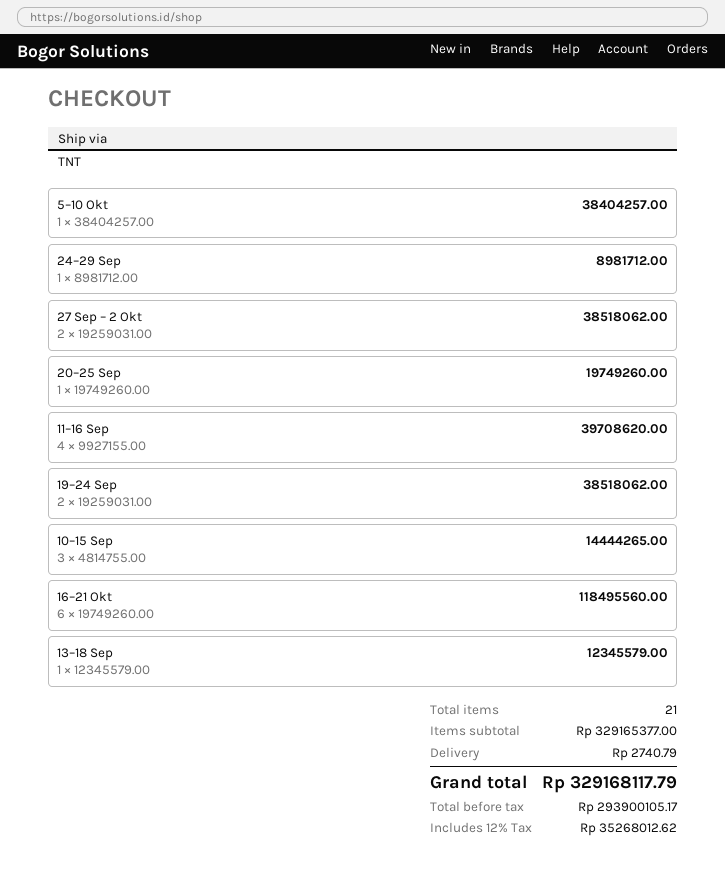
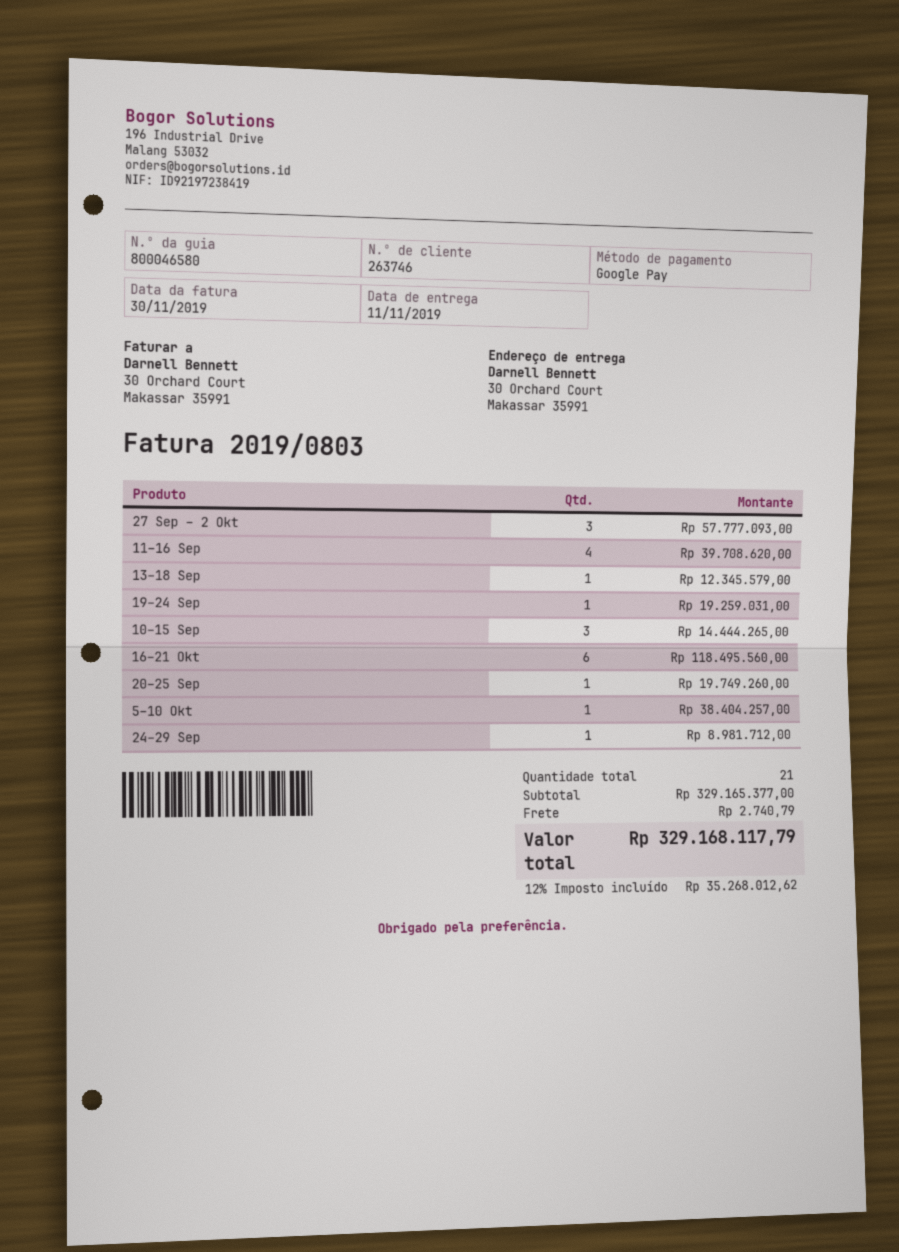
27 Sep – 2 Okt: 2 for 38518062.00 -> 3 for 57777093.00
19–24 Sep: 2 for 38518062.00 -> 1 for 19259031.00

